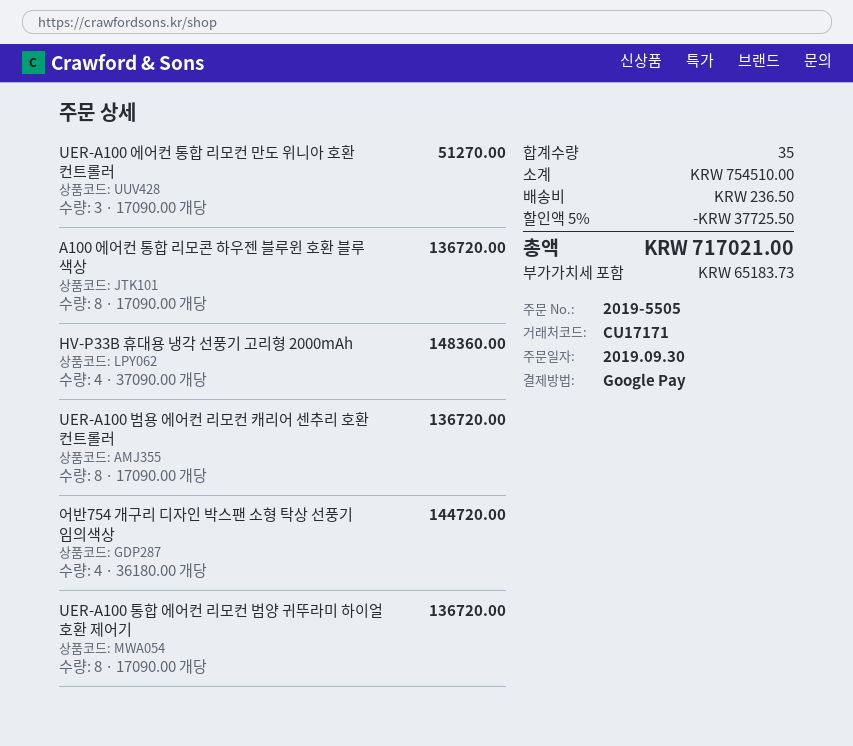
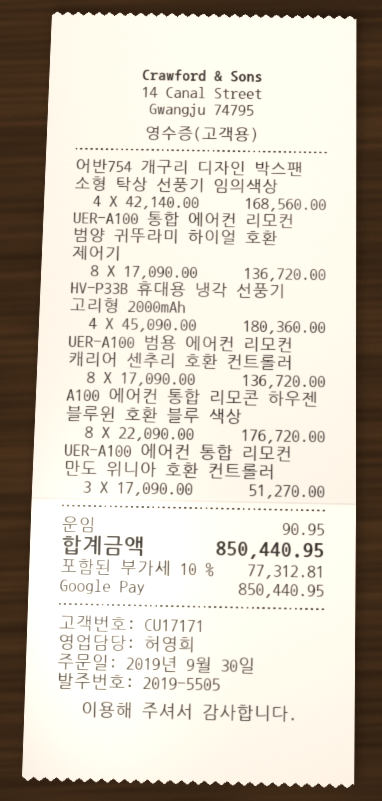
A100 에어컨 통합 리모콘 하우젠 블루윈 호환 블루 색상: 8 x 17090.00 = 136720.00 -> 8 x 22090.00 = 176720.00
HV-P33B 휴대용 냉각 선풍기 고리형 2000mAh: 4 x 37090.00 = 148360.00 -> 4 x 45090.00 = 180360.00
어반754 개구리 디자인 박스팬 소형 탁상 선풍기 임의색상: 4 x 36180.00 = 144720.00 -> 4 x 42140.00 = 168560.00
discount: 5% = 37725.50 -> none
shipping: 236.50 -> 90.95
tax: 65183.73 -> 77312.81
total: 717021.00 -> 850440.95

